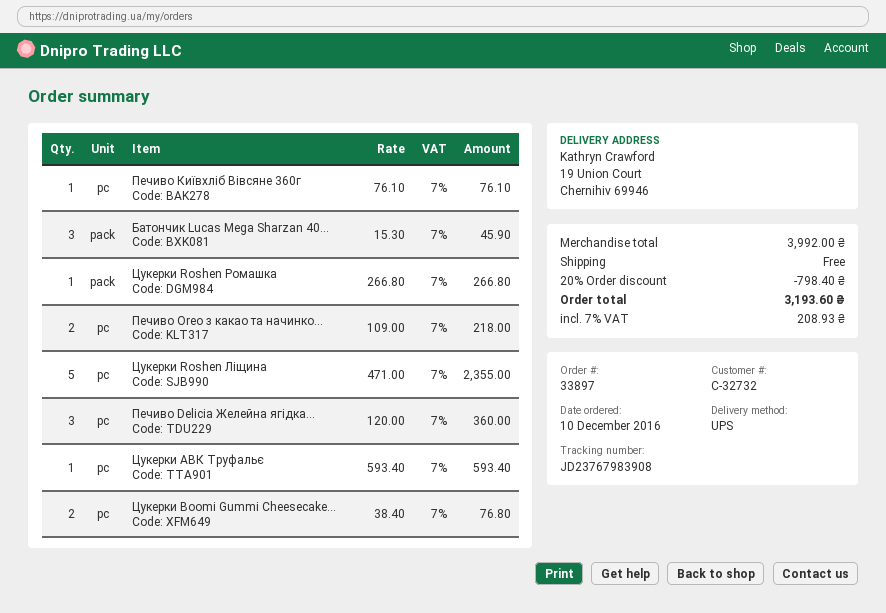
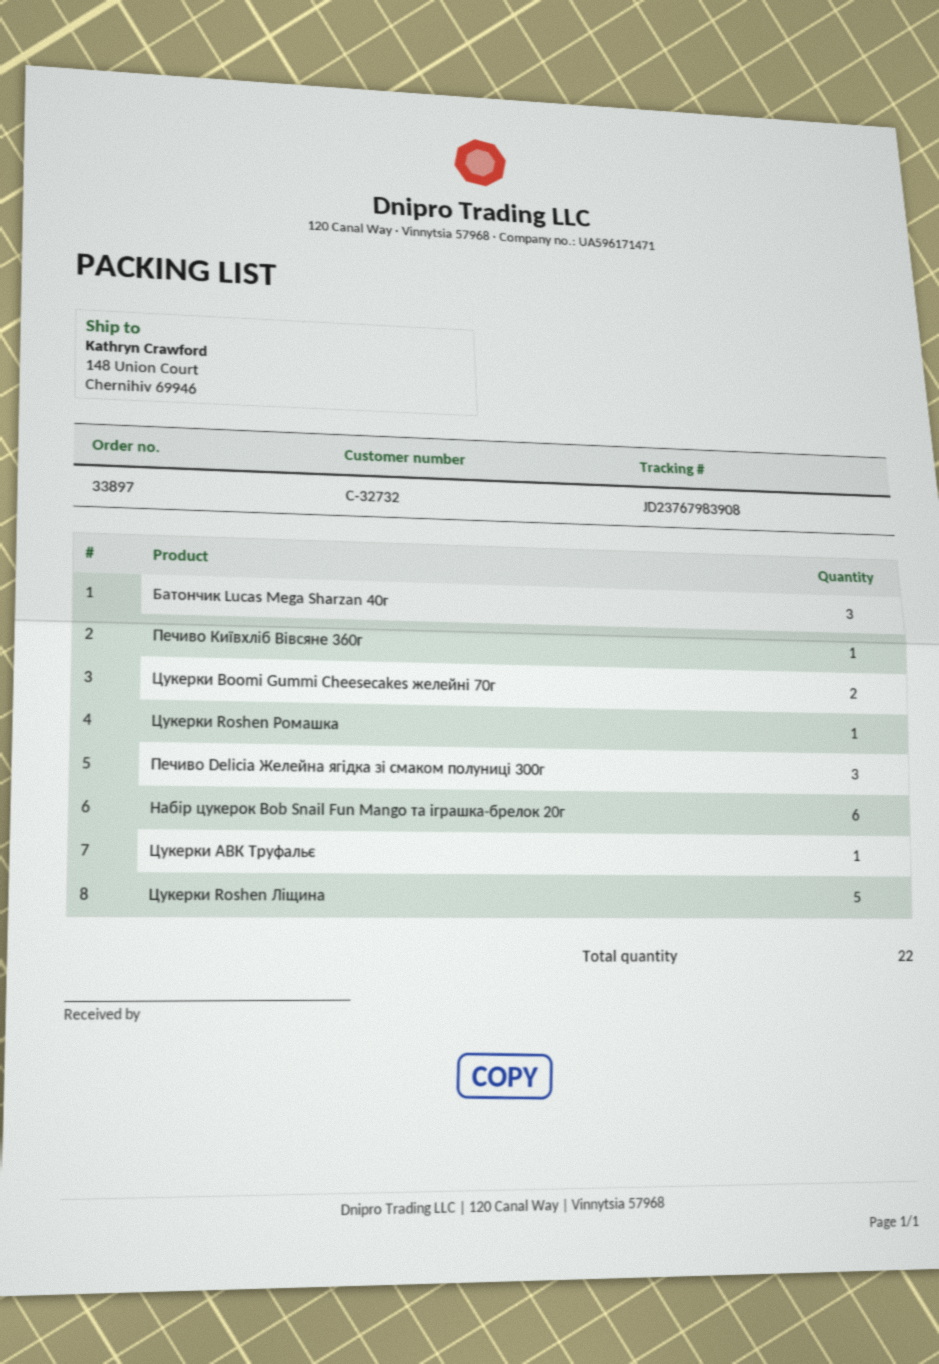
ship to: 19 Union Court, Chernihiv 69946 -> 148 Union Court, Chernihiv 69946
Печиво Oreo з какао та начинко...: 2 -> none
Набір цукерок Bob Snail Fun Mango та іграшка-брелок 20г: none -> 6

